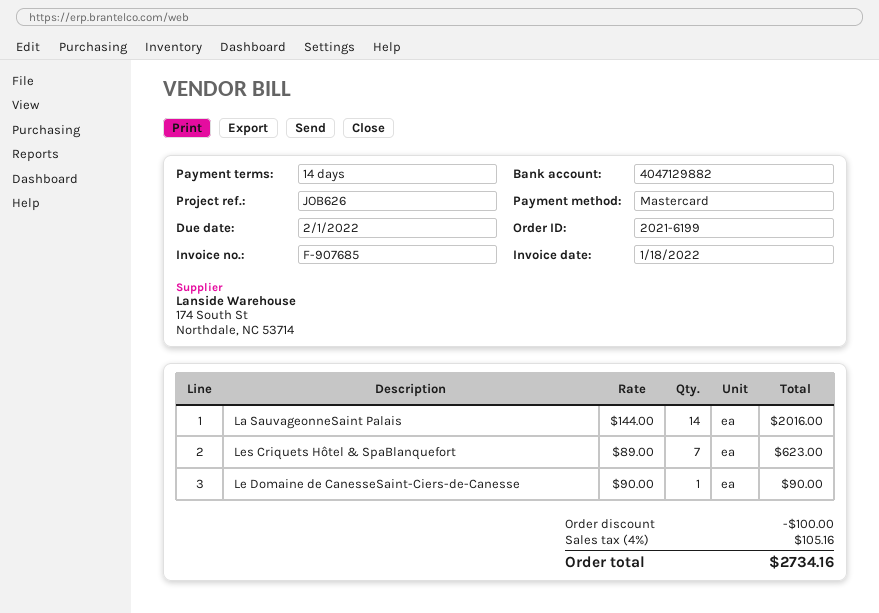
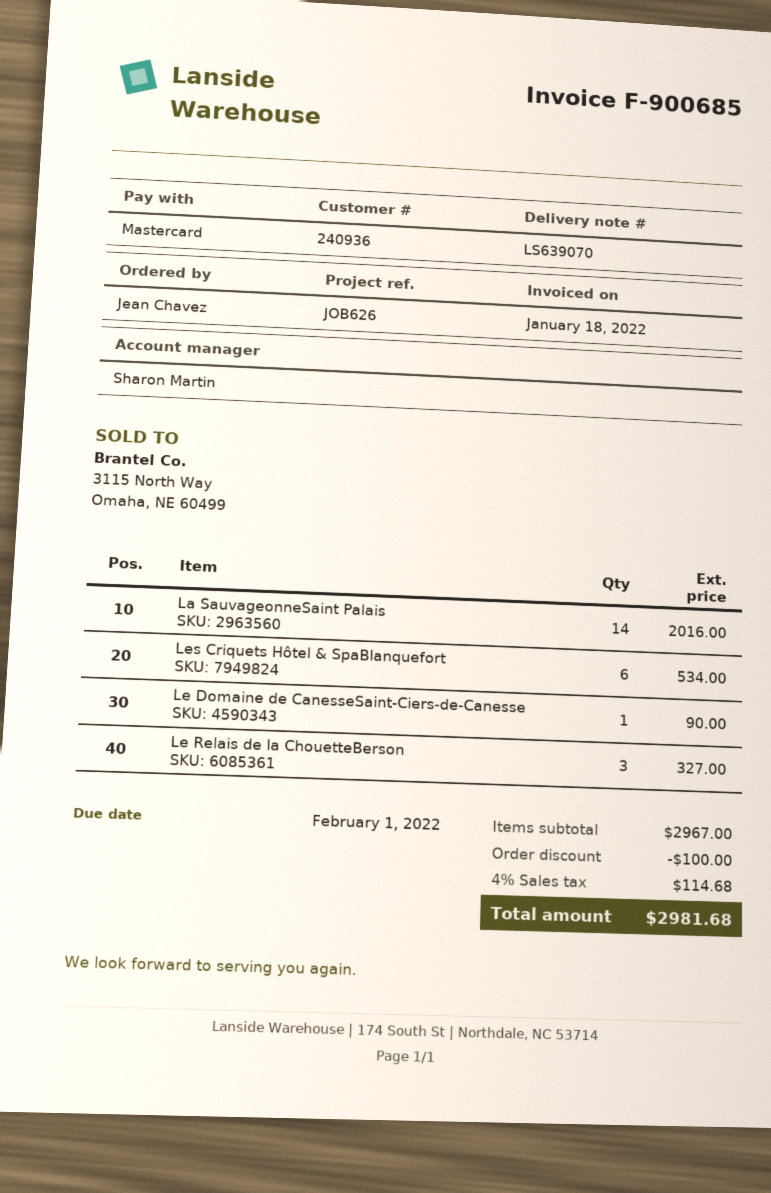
invoice number: F-907685 -> F-900685
Les Criquets Hôtel & SpaBlanquefort: 7 for 623.00 -> 6 for 534.00
Le Relais de la ChouetteBerson: none -> 3 for 327.00
tax: 4% = 105.16 -> 4% = 114.68
total: 2734.16 -> 2981.68

